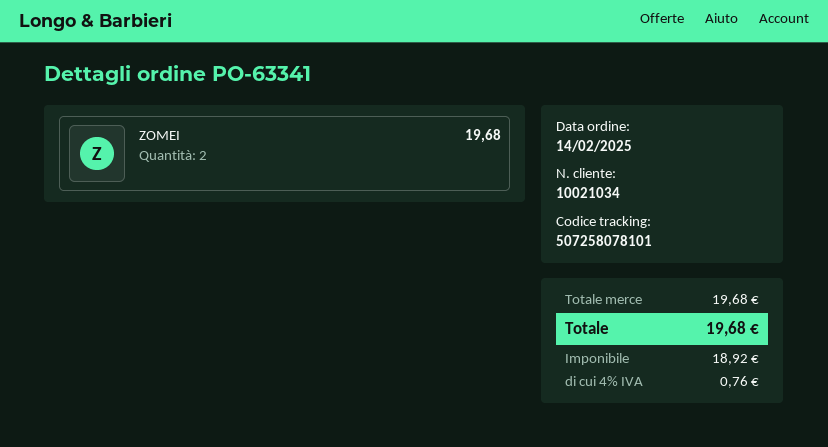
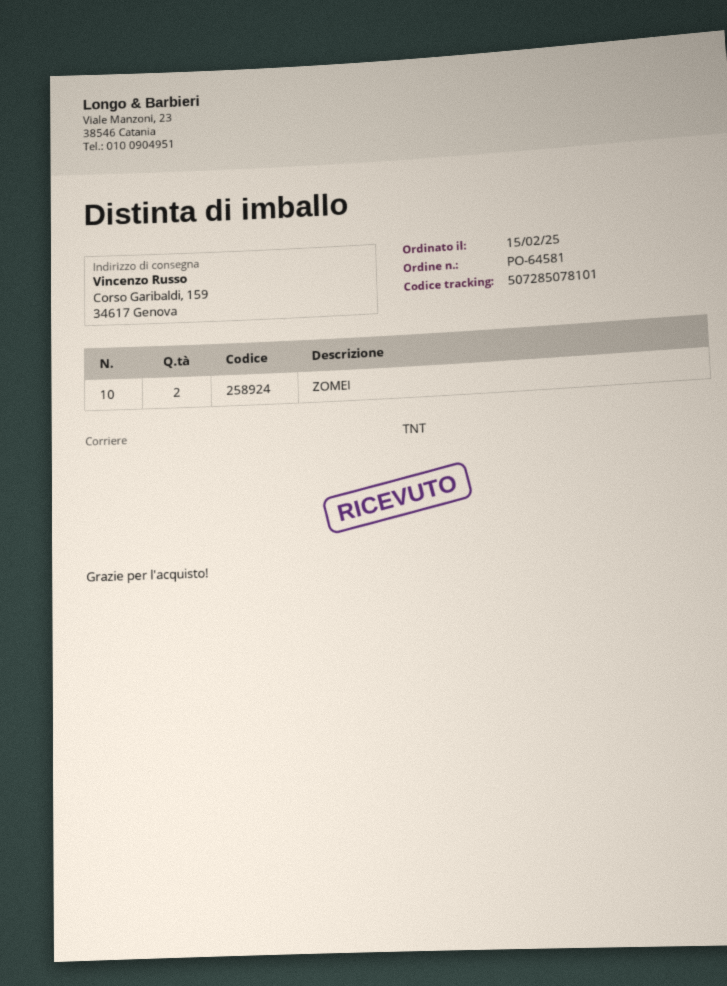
order number: PO-63341 -> PO-64581
order date: 2025-02-14 -> 2025-02-15
tracking number: 507258078101 -> 507285078101

